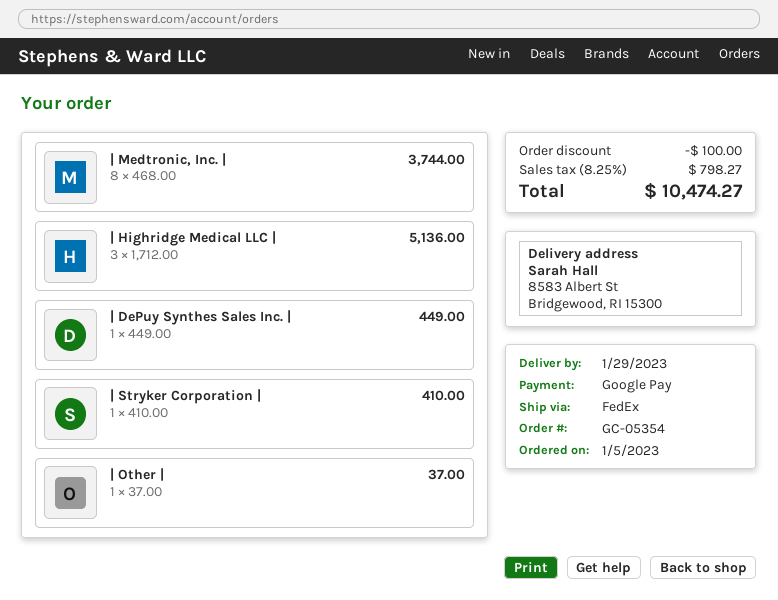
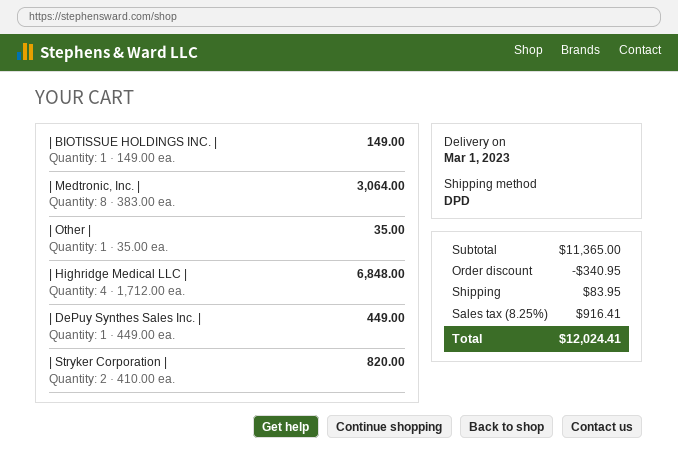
delivery date: 2023-01-29 -> 2023-03-01
shipping method: FedEx -> DPD
| Medtronic, Inc. |: 8 x 468.00 = 3744.00 -> 8 x 383.00 = 3064.00
| Highridge Medical LLC |: 3 x 1712.00 = 5136.00 -> 4 x 1712.00 = 6848.00
| Stryker Corporation |: 1 x 410.00 = 410.00 -> 2 x 410.00 = 820.00
| Other |: 1 x 37.00 = 37.00 -> 1 x 35.00 = 35.00
| BIOTISSUE HOLDINGS INC. |: none -> 1 x 149.00 = 149.00
discount: 100.00 -> 340.95
shipping: none -> 83.95
tax: 8.25% = 798.27 -> 8.25% = 916.41
total: 10474.27 -> 12024.41

